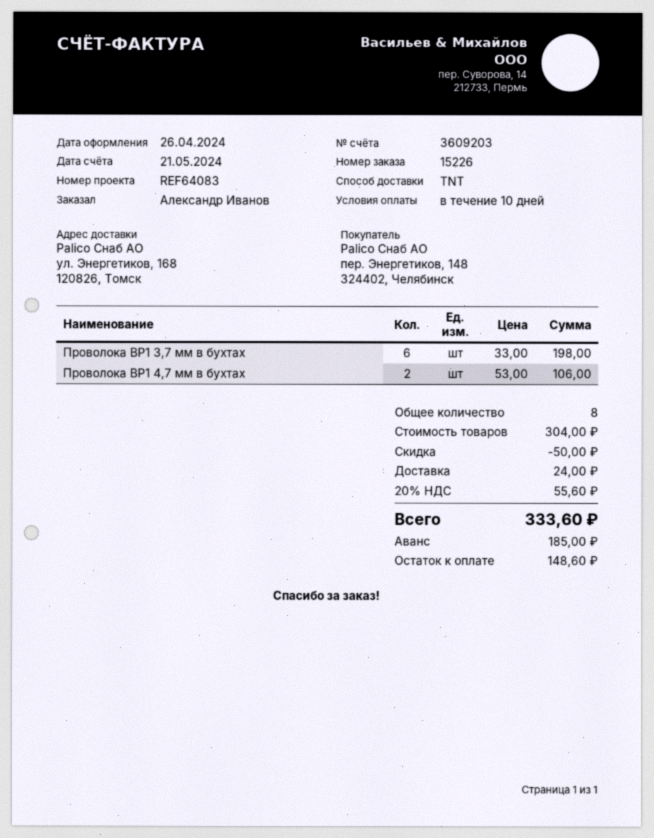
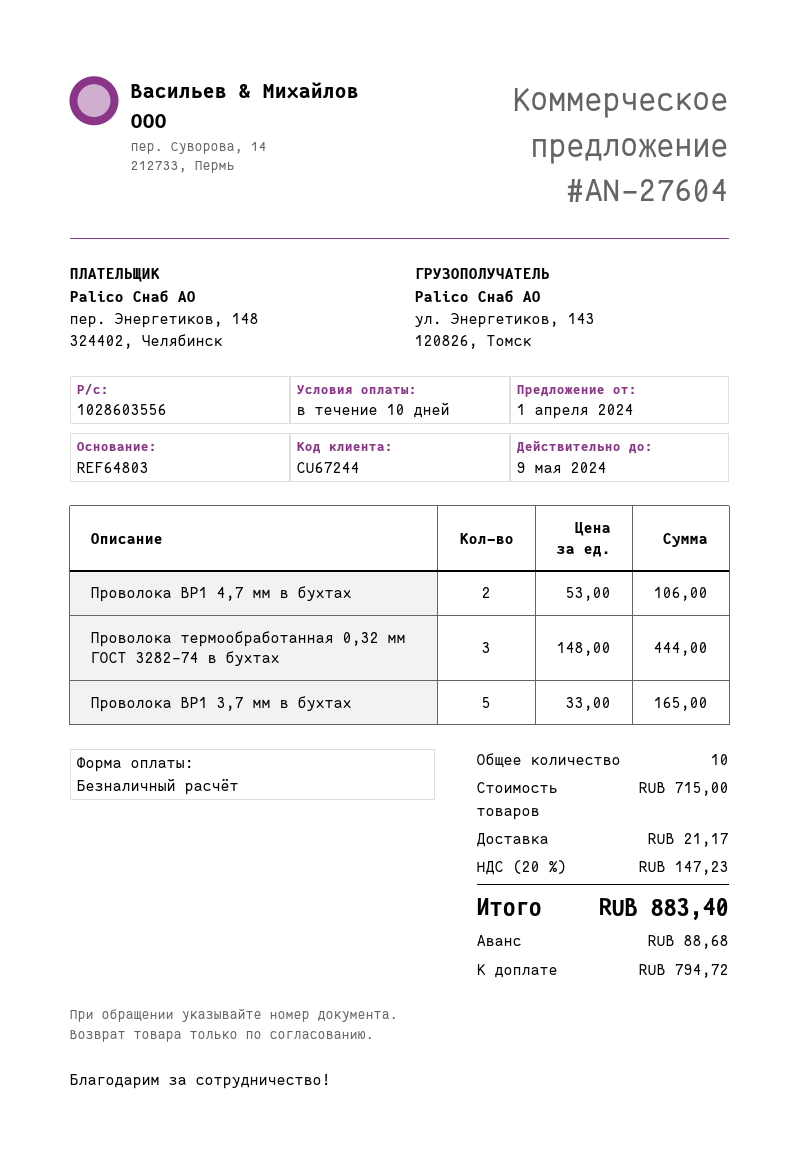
reference: REF64083 -> REF64803
ship to: ул. Энергетиков, 168, 120826, Томск -> ул. Энергетиков, 143, 120826, Томск
Проволока ВР1 3,7 мм в бухтах: 6 x 33.00 = 198.00 -> 5 x 33.00 = 165.00
Проволока термообработанная 0,32 мм ГОСТ 3282-74 в бухтах: none -> 3 x 148.00 = 444.00
total quantity: 8 -> 10
subtotal: 304.00 -> 715.00
discount: 50.00 -> none
shipping: 24.00 -> 21.17
tax: 20% = 55.60 -> 20% = 147.23
total: 333.60 -> 883.40
deposit: 185.00 -> 88.68
balance: 148.60 -> 794.72

